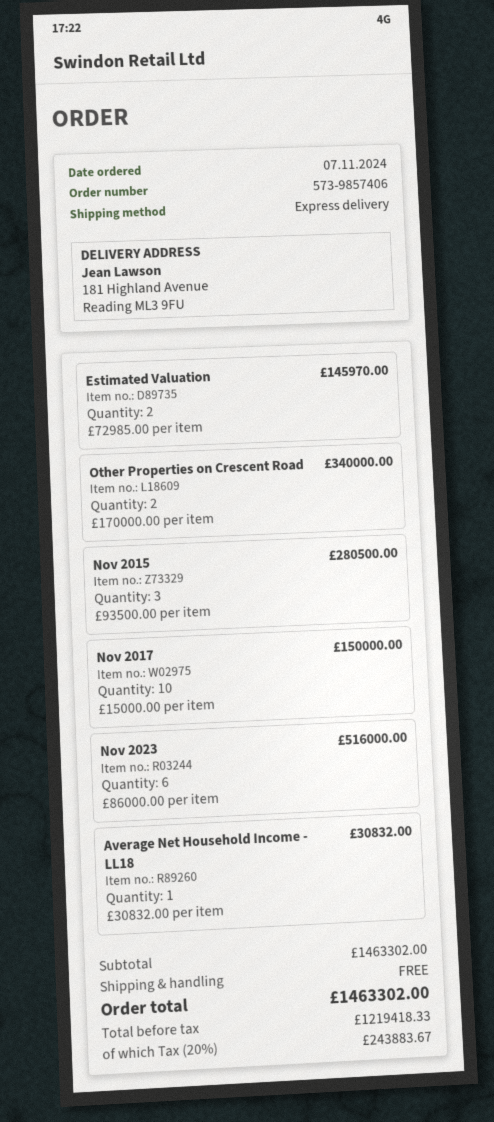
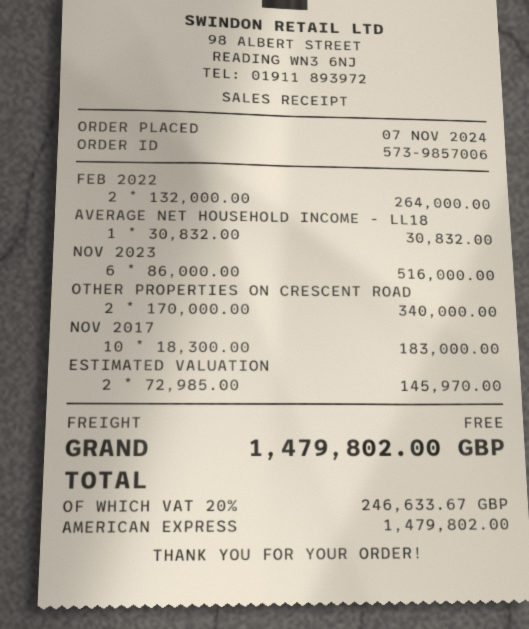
order number: 573-9857406 -> 573-9857006
Nov 2015: 3 x 93500.00 = 280500.00 -> none
Nov 2017: 10 x 15000.00 = 150000.00 -> 10 x 18300.00 = 183000.00
FEB 2022: none -> 2 x 132000.00 = 264000.00
tax: 20% = 243883.67 -> 20% = 246633.67
total: 1463302.00 -> 1479802.00

